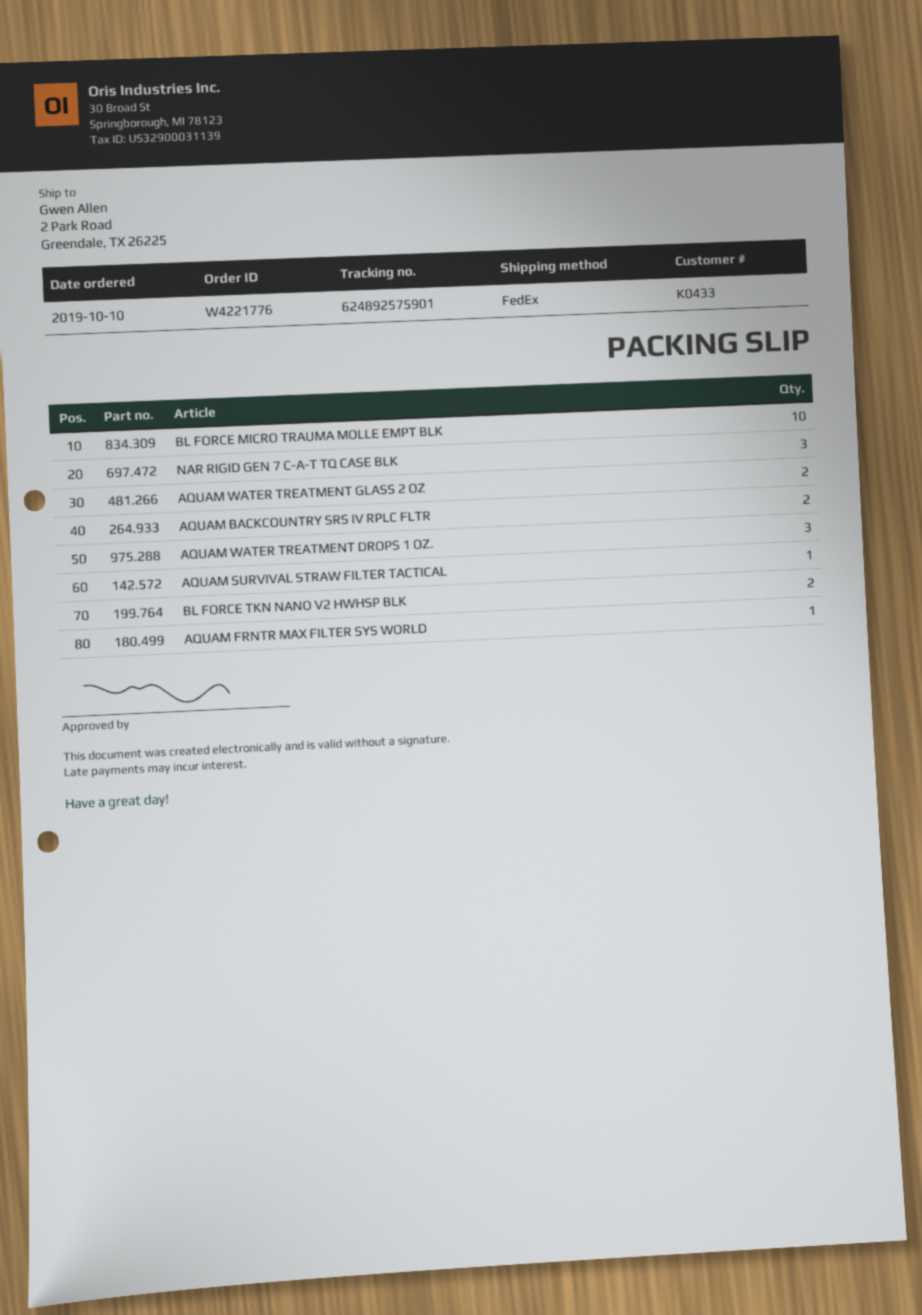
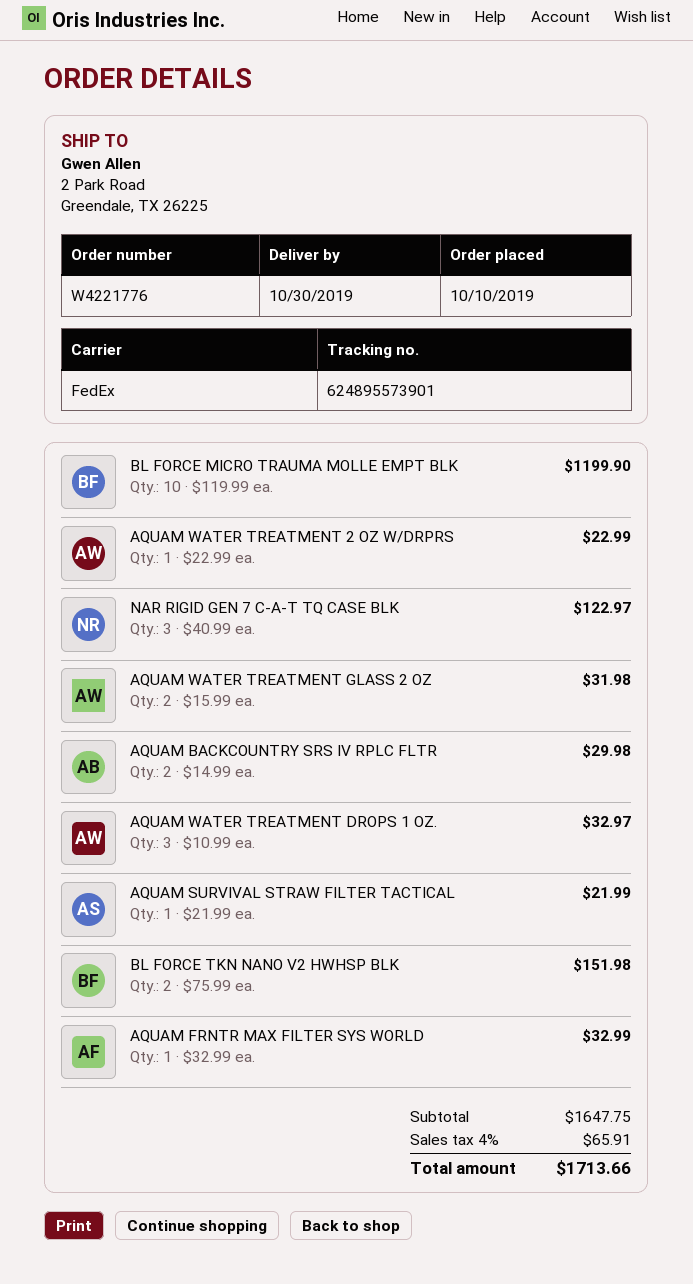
tracking number: 624892575901 -> 624895573901
AQUAM WATER TREATMENT 2 OZ W/DRPRS: none -> 1

